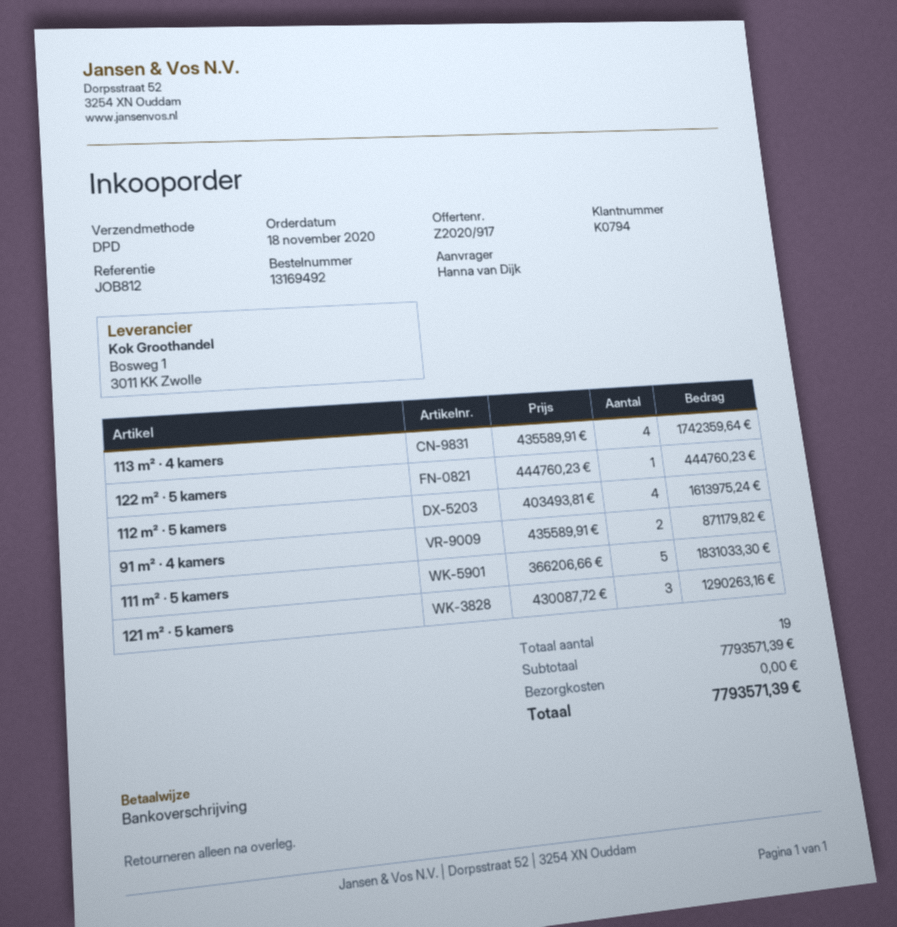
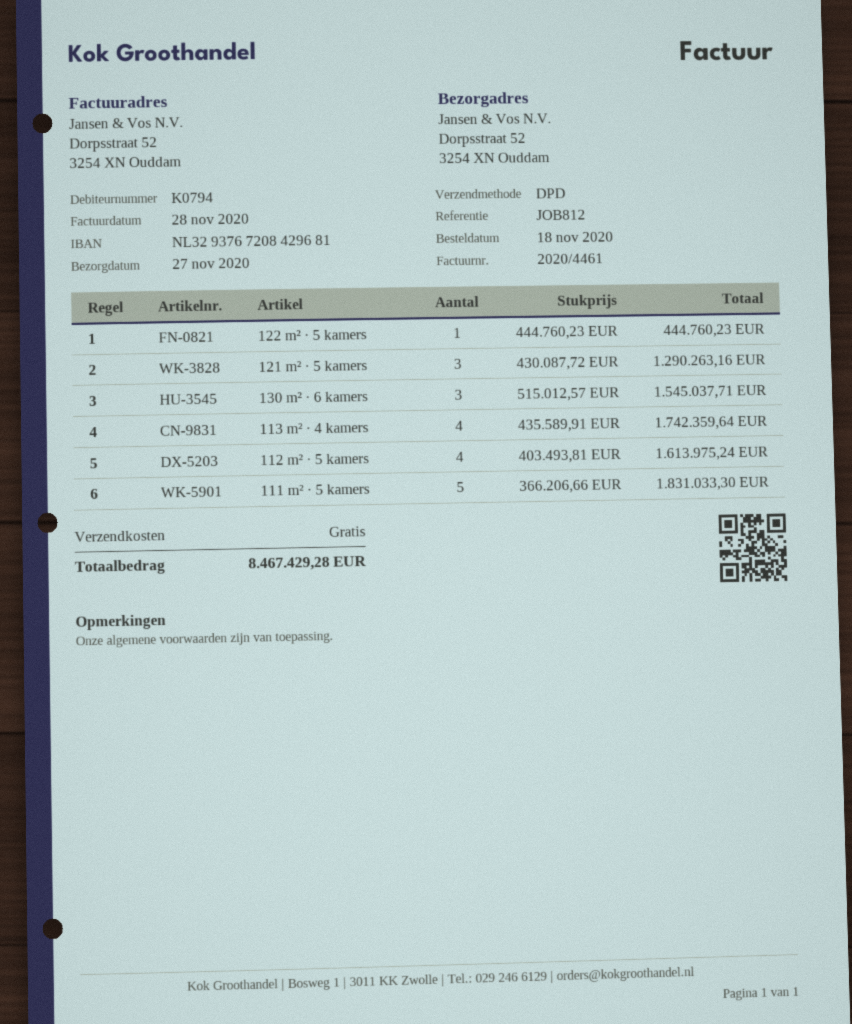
91 m² · 4 kamers: 2 x 435589.91 = 871179.82 -> none
130 m² · 6 kamers: none -> 3 x 515012.57 = 1545037.71
total: 7793571.39 -> 8467429.28

